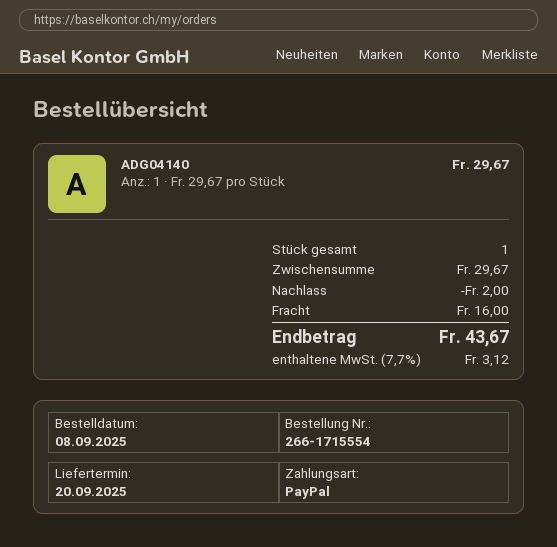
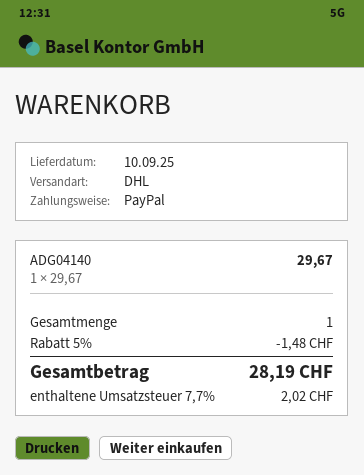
delivery date: 2025-09-20 -> 2025-09-10
discount: 2.00 -> 1.48
shipping: 16.00 -> none
tax: 7.7% = 3.12 -> 7.7% = 2.02
total: 43.67 -> 28.19

